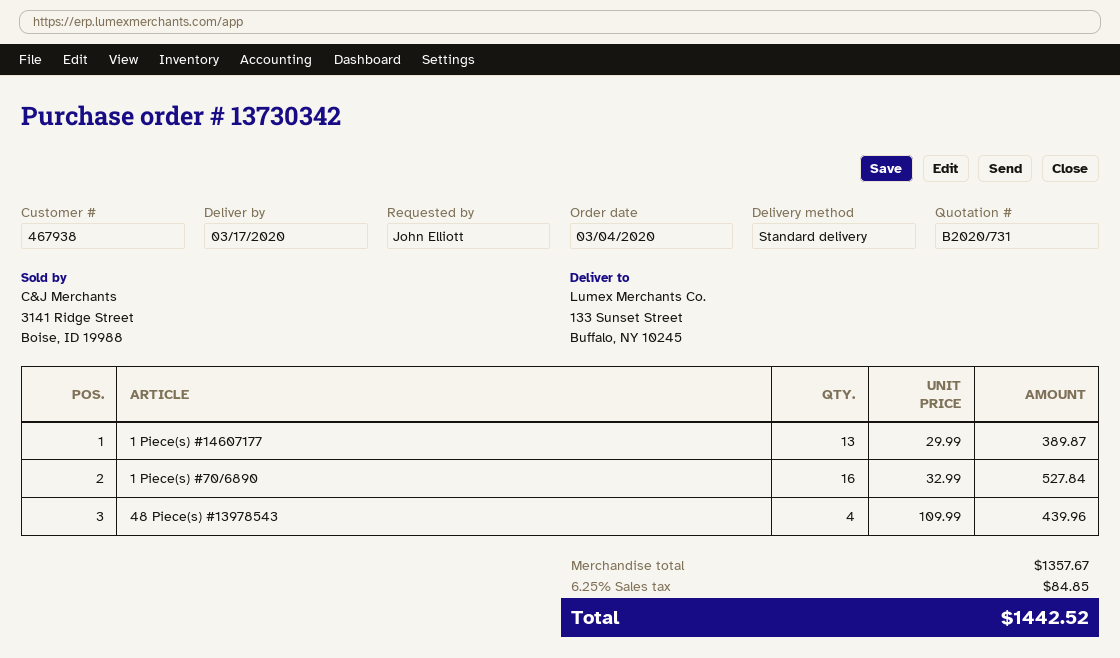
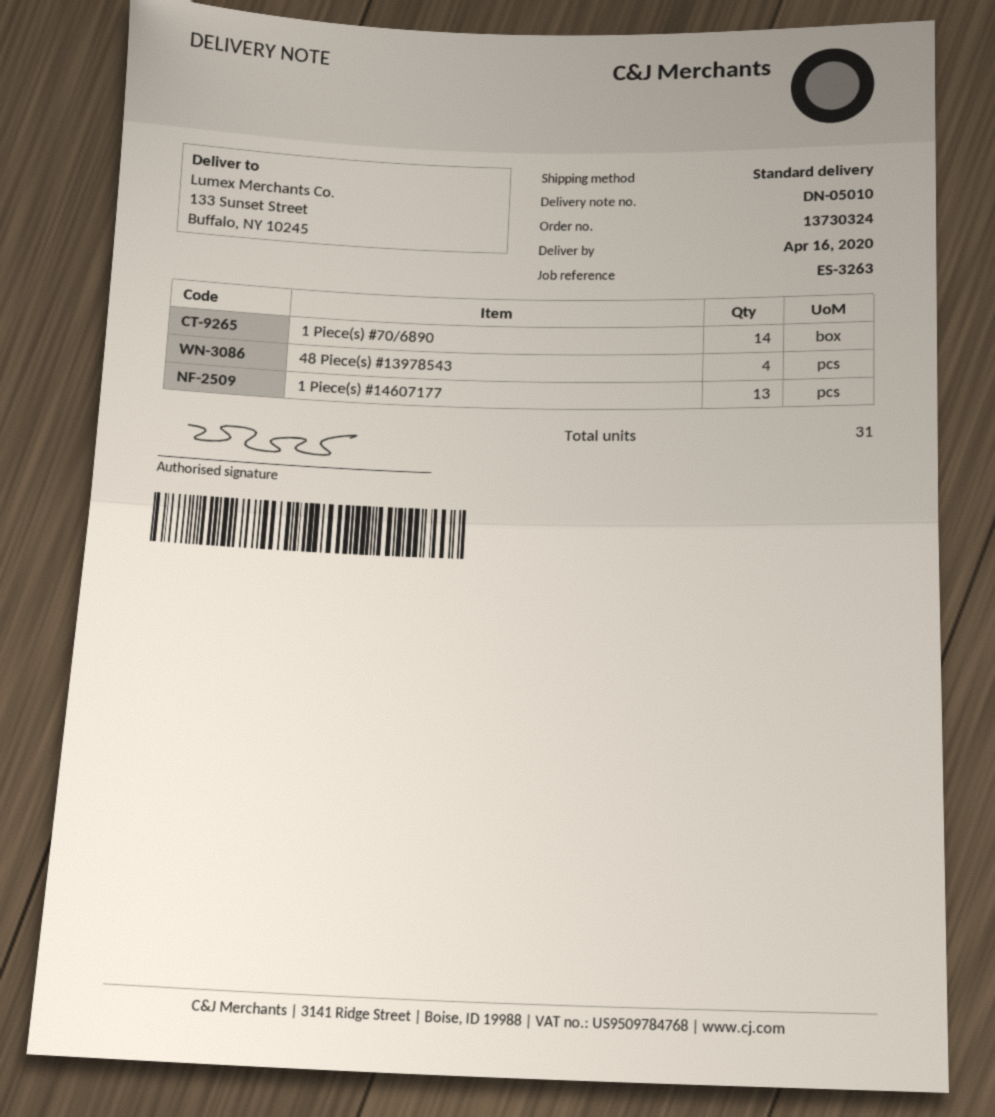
order number: 13730342 -> 13730324
delivery date: 2020-03-17 -> 2020-04-16
1 Piece(s) #70/6890: 16 -> 14

